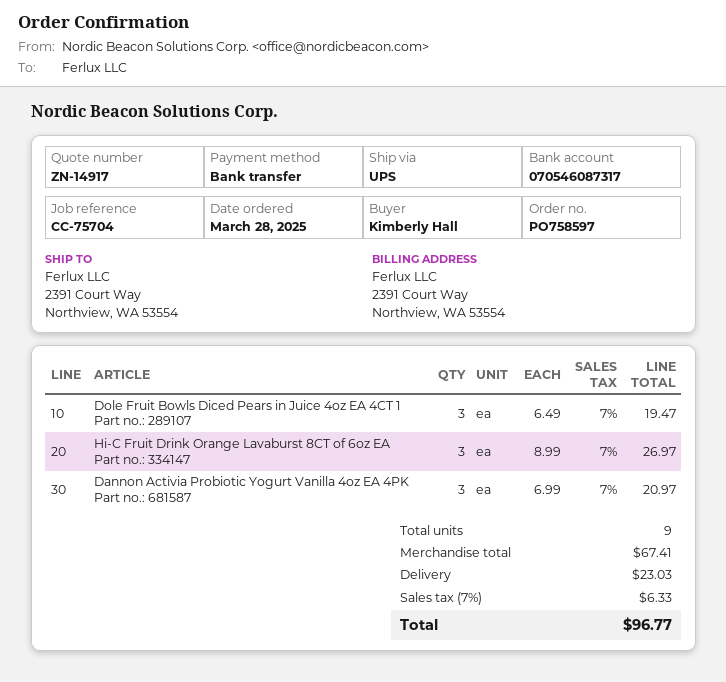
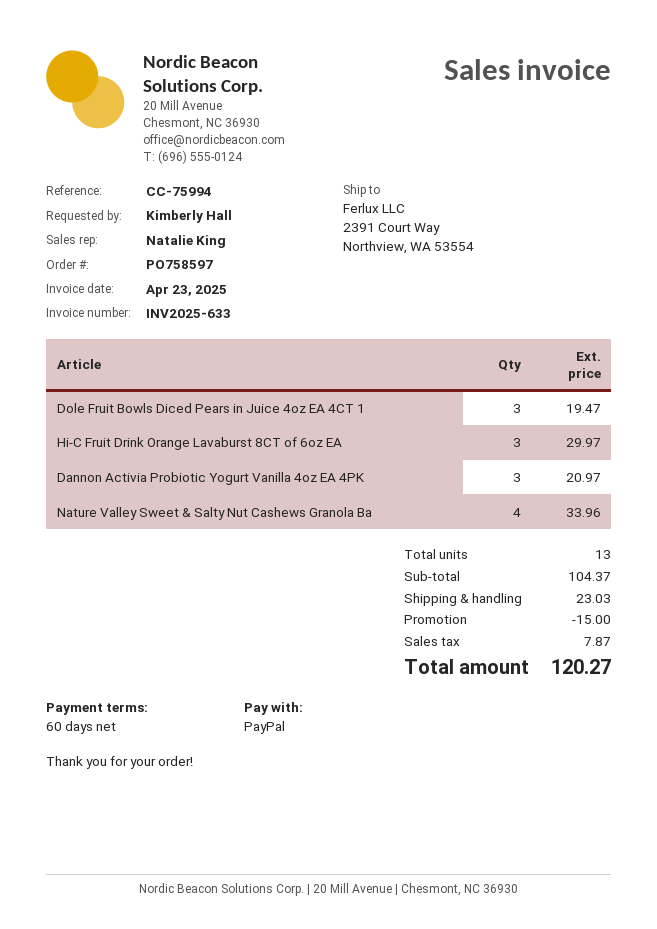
reference: CC-75704 -> CC-75994
payment method: bank transfer -> PayPal
Hi-C Fruit Drink Orange Lavaburst 8CT of 6oz EA: 3 for 26.97 -> 3 for 29.97
Nature Valley Sweet & Salty Nut Cashews Granola Ba: none -> 4 for 33.96
total quantity: 9 -> 13
subtotal: 67.41 -> 104.37
discount: none -> 15.00
tax: 6.33 -> 7.87
total: 96.77 -> 120.27

